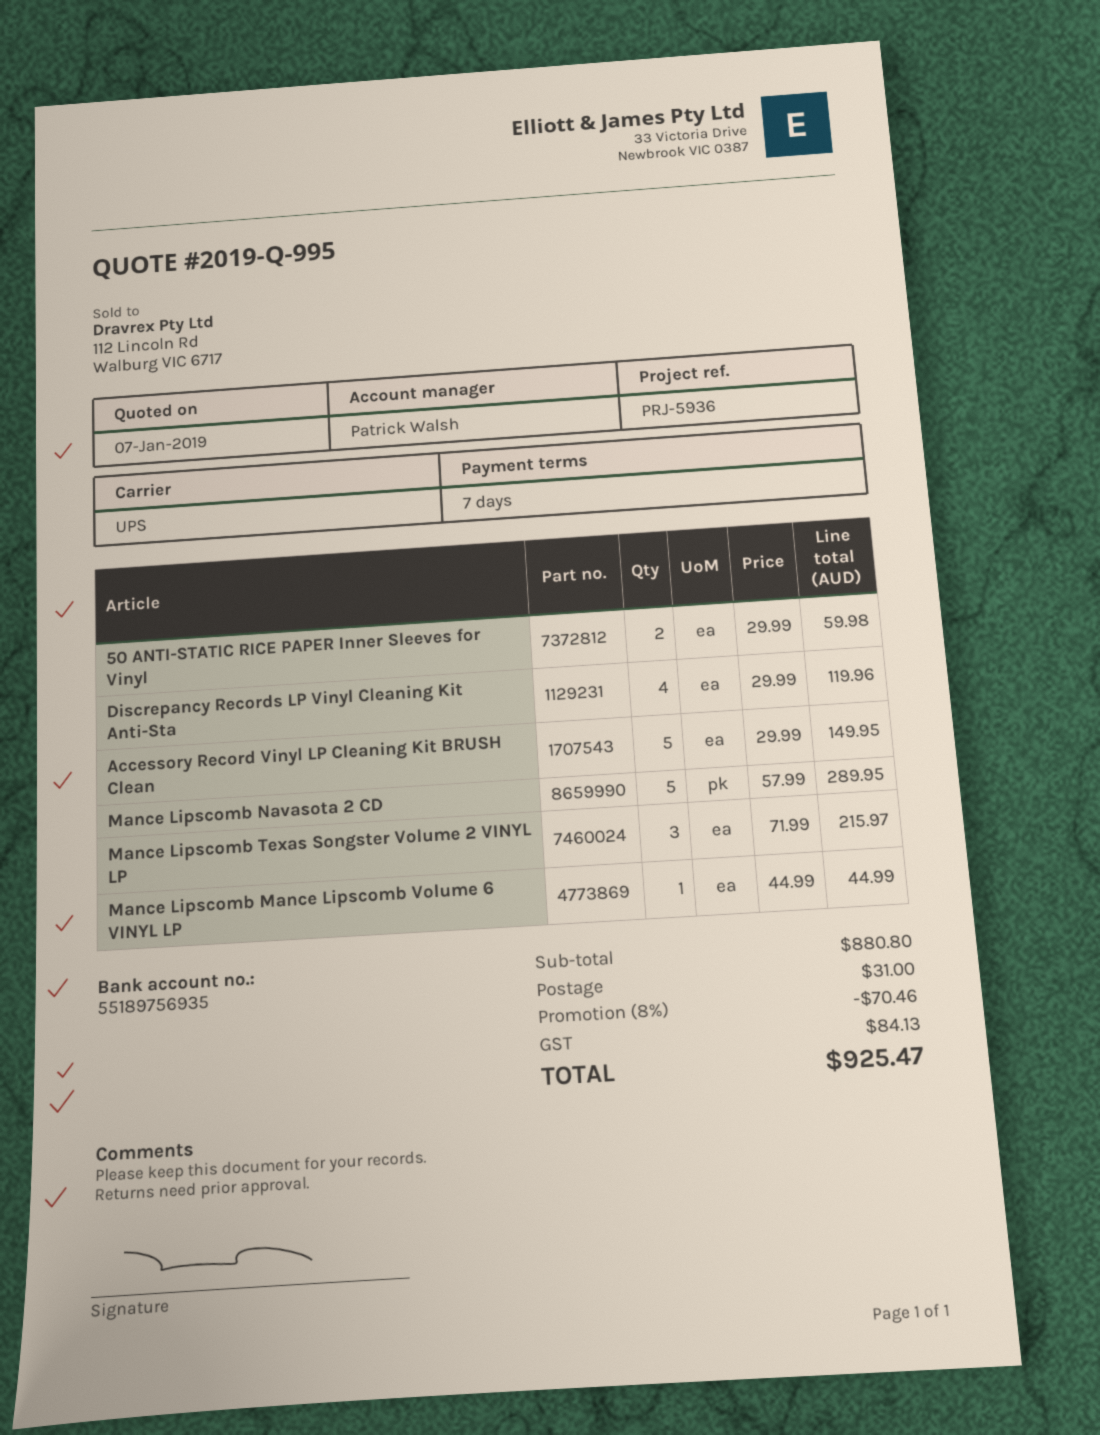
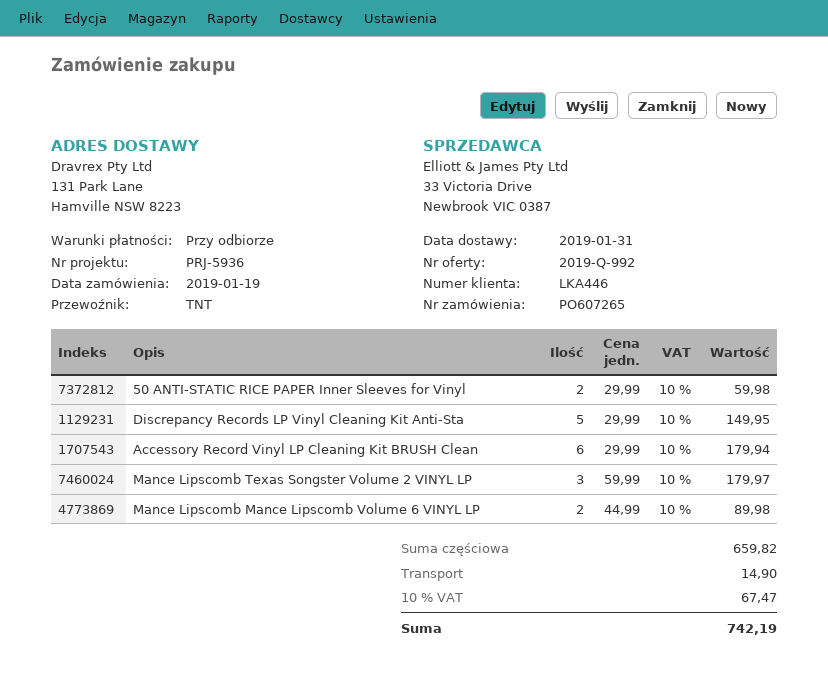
quote number: 2019-Q-995 -> 2019-Q-992
payment terms: 7 days -> on receipt
shipping method: UPS -> TNT
Discrepancy Records LP Vinyl Cleaning Kit Anti-Sta: 4 x 29.99 = 119.96 -> 5 x 29.99 = 149.95
Accessory Record Vinyl LP Cleaning Kit BRUSH Clean: 5 x 29.99 = 149.95 -> 6 x 29.99 = 179.94
Mance Lipscomb Navasota 2 CD: 5 x 57.99 = 289.95 -> none
Mance Lipscomb Texas Songster Volume 2 VINYL LP: 3 x 71.99 = 215.97 -> 3 x 59.99 = 179.97
Mance Lipscomb Mance Lipscomb Volume 6 VINYL LP: 1 x 44.99 = 44.99 -> 2 x 44.99 = 89.98
subtotal: 880.80 -> 659.82
discount: 8% = 70.46 -> none
shipping: 31.00 -> 14.90
tax: 84.13 -> 67.47
total: 925.47 -> 742.19

